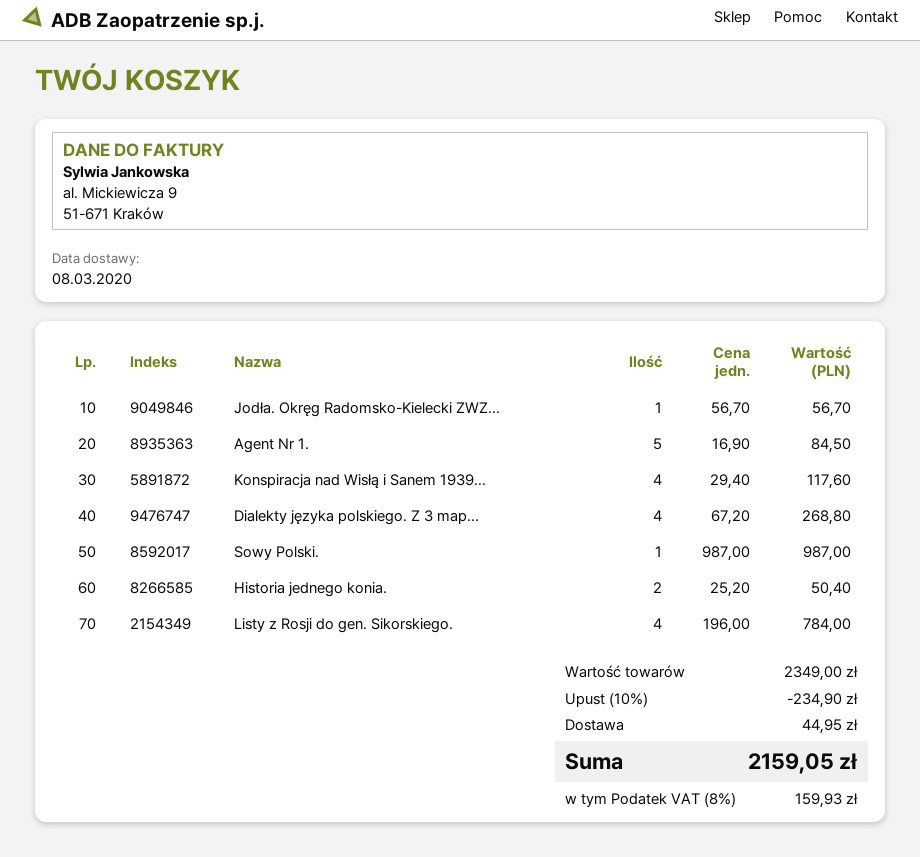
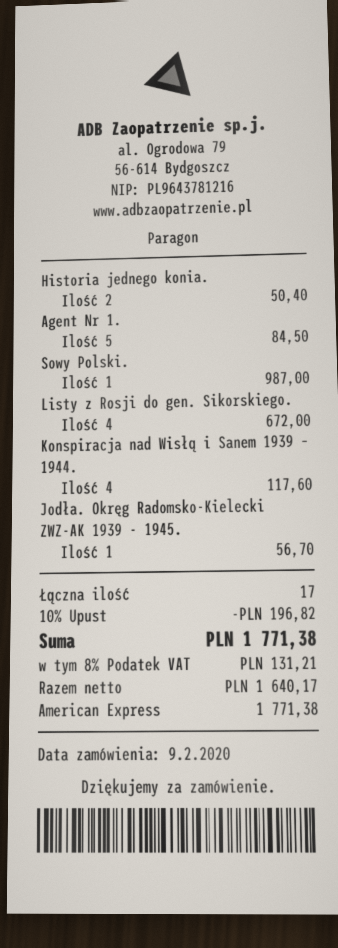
Dialekty języka polskiego. Z 3 map...: 4 for 268.80 -> none
Listy z Rosji do gen. Sikorskiego.: 4 for 784.00 -> 4 for 672.00
discount: 10% = 234.90 -> 10% = 196.82
shipping: 44.95 -> none
tax: 8% = 159.93 -> 8% = 131.21
total: 2159.05 -> 1771.38

